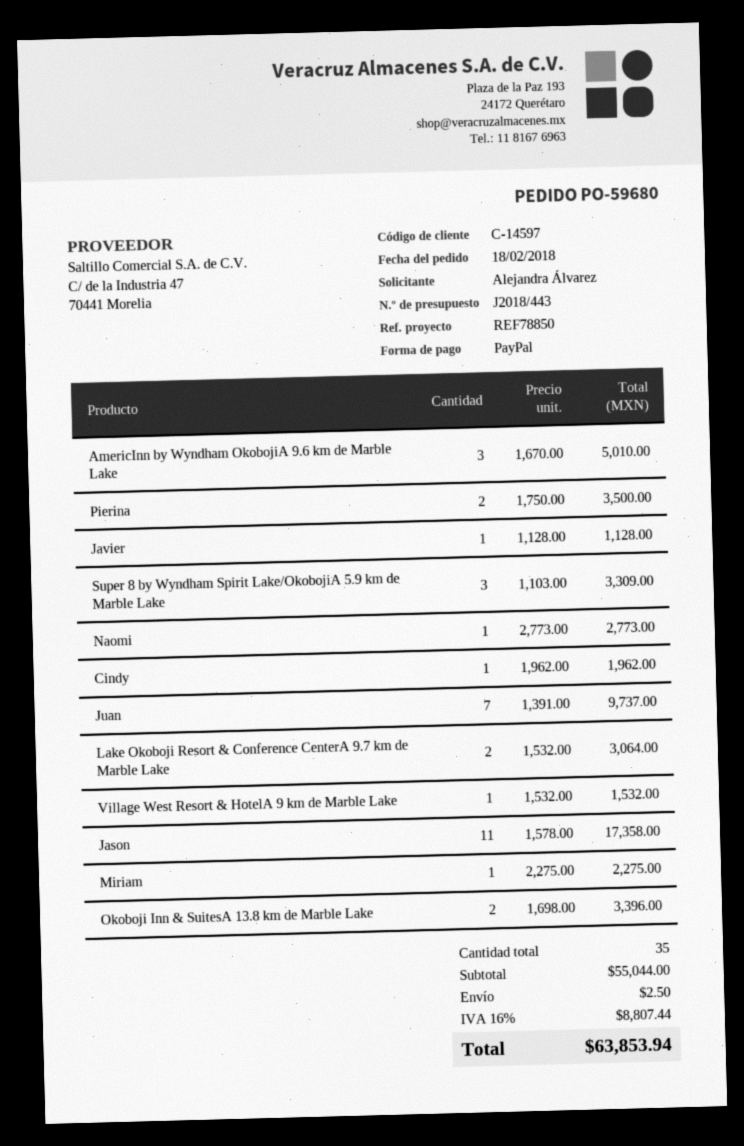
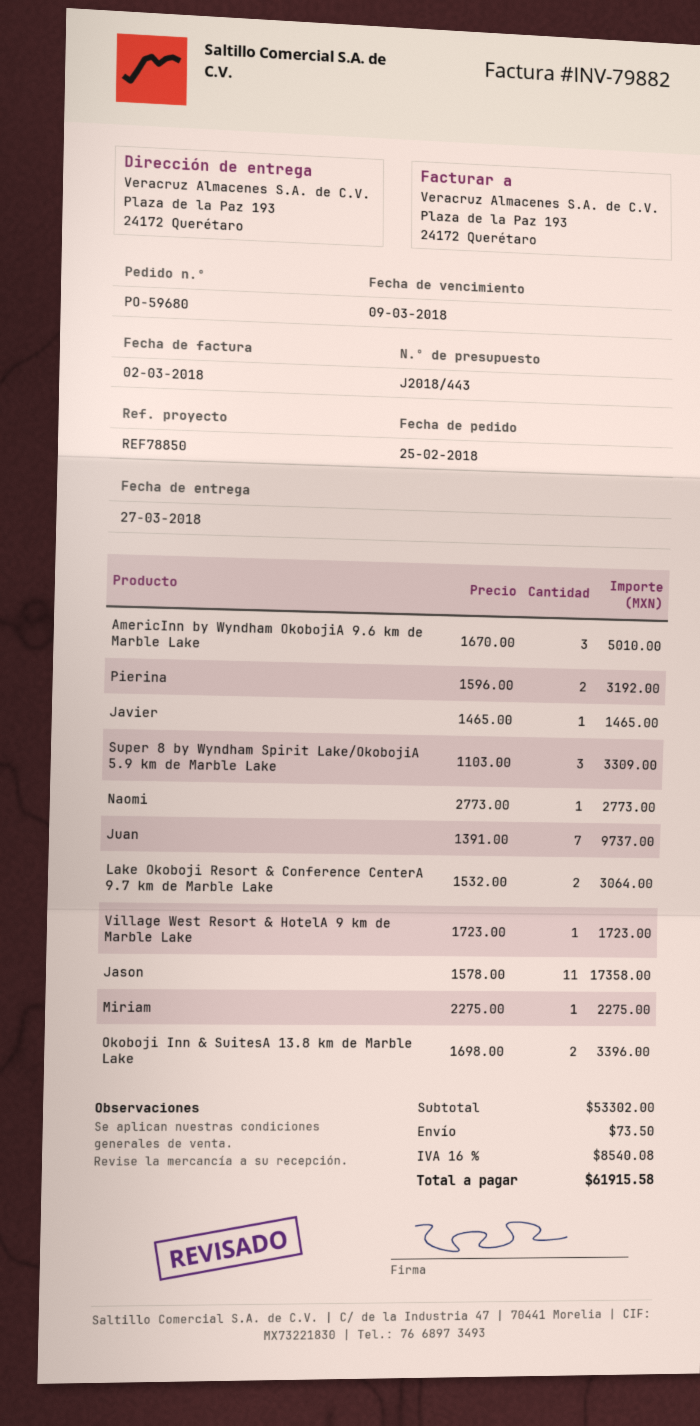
order date: 2018-02-18 -> 2018-02-25
Pierina: 2 x 1750.00 = 3500.00 -> 2 x 1596.00 = 3192.00
Javier: 1 x 1128.00 = 1128.00 -> 1 x 1465.00 = 1465.00
Cindy: 1 x 1962.00 = 1962.00 -> none
Village West Resort & HotelA 9 km de Marble Lake: 1 x 1532.00 = 1532.00 -> 1 x 1723.00 = 1723.00
subtotal: 55044.00 -> 53302.00
shipping: 2.50 -> 73.50
tax: 16% = 8807.44 -> 16% = 8540.08
total: 63853.94 -> 61915.58

